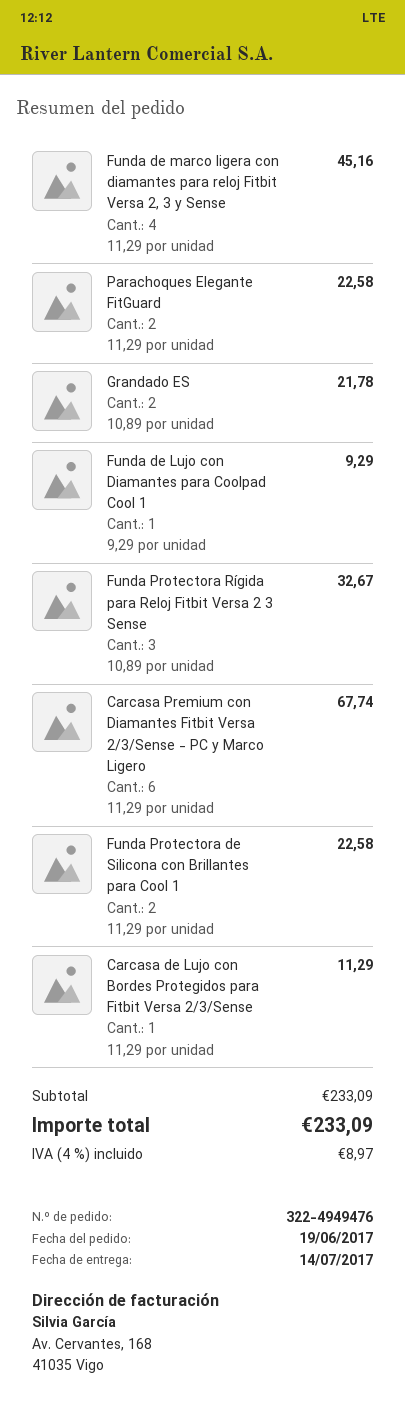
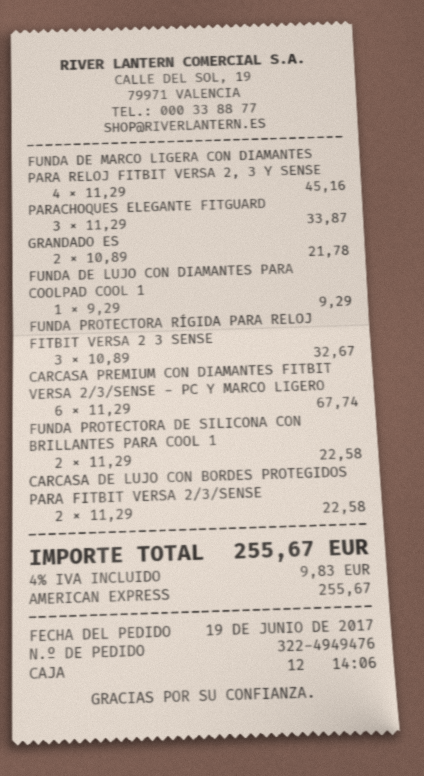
Parachoques Elegante FitGuard: 2 x 11.29 = 22.58 -> 3 x 11.29 = 33.87
Carcasa de Lujo con Bordes Protegidos para Fitbit Versa 2/3/Sense: 1 x 11.29 = 11.29 -> 2 x 11.29 = 22.58
tax: 4% = 8.97 -> 4% = 9.83
total: 233.09 -> 255.67

